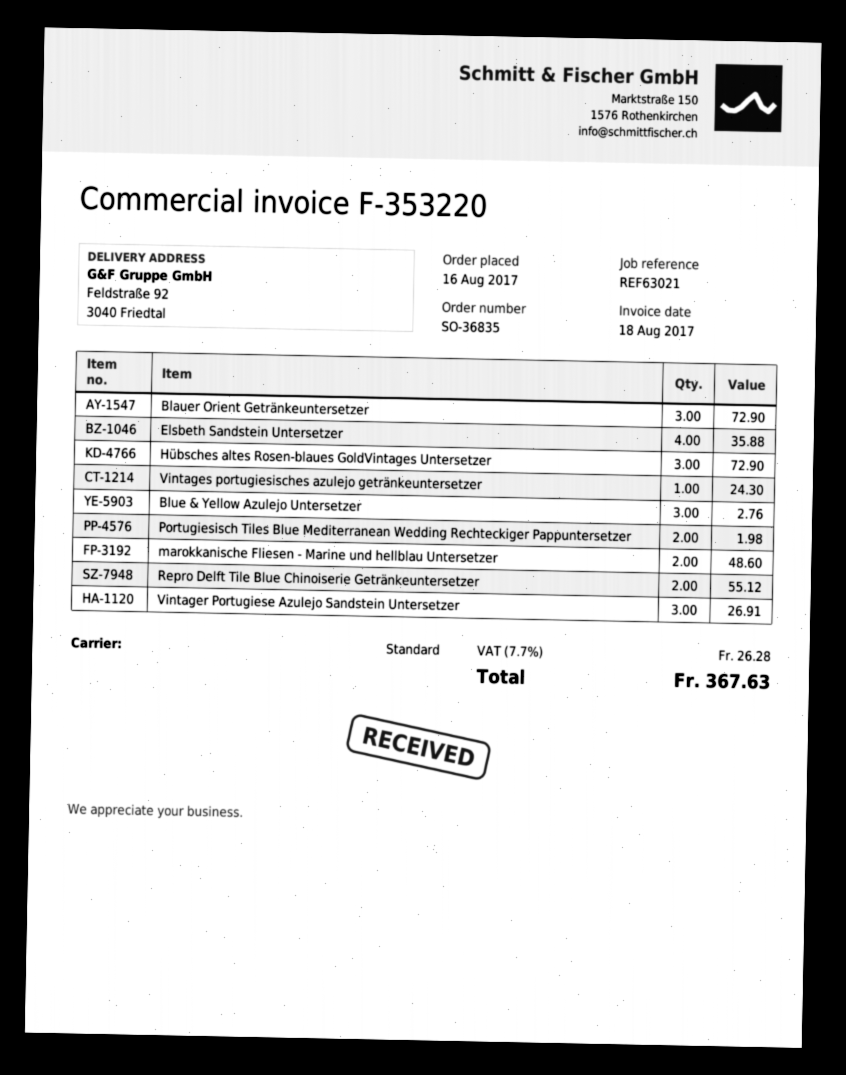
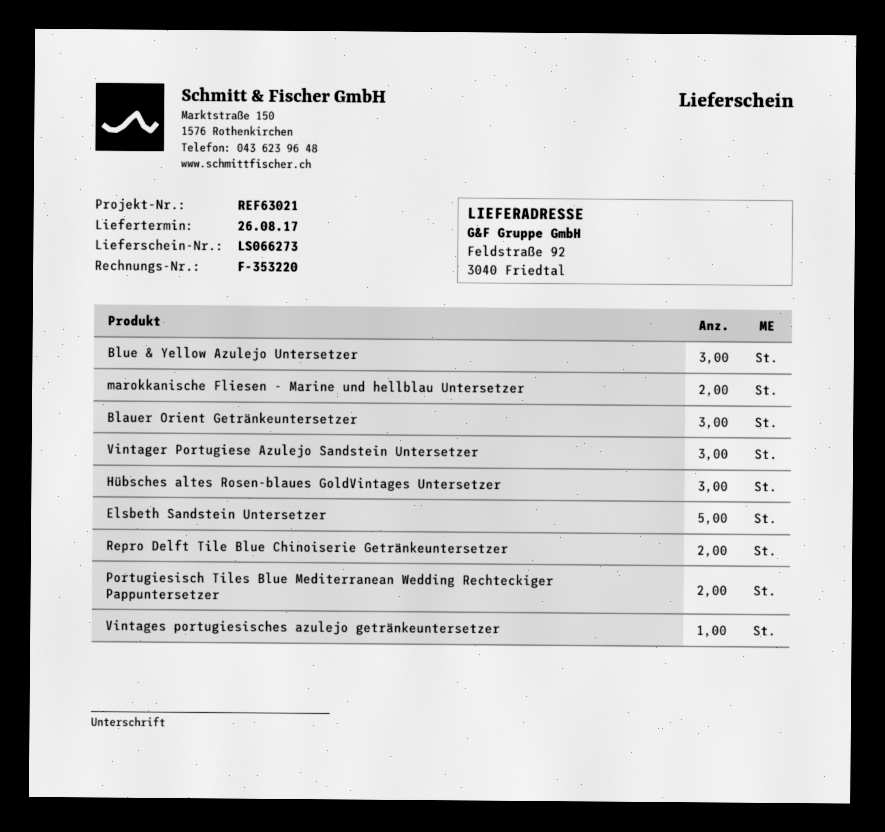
Elsbeth Sandstein Untersetzer: 4 -> 5

